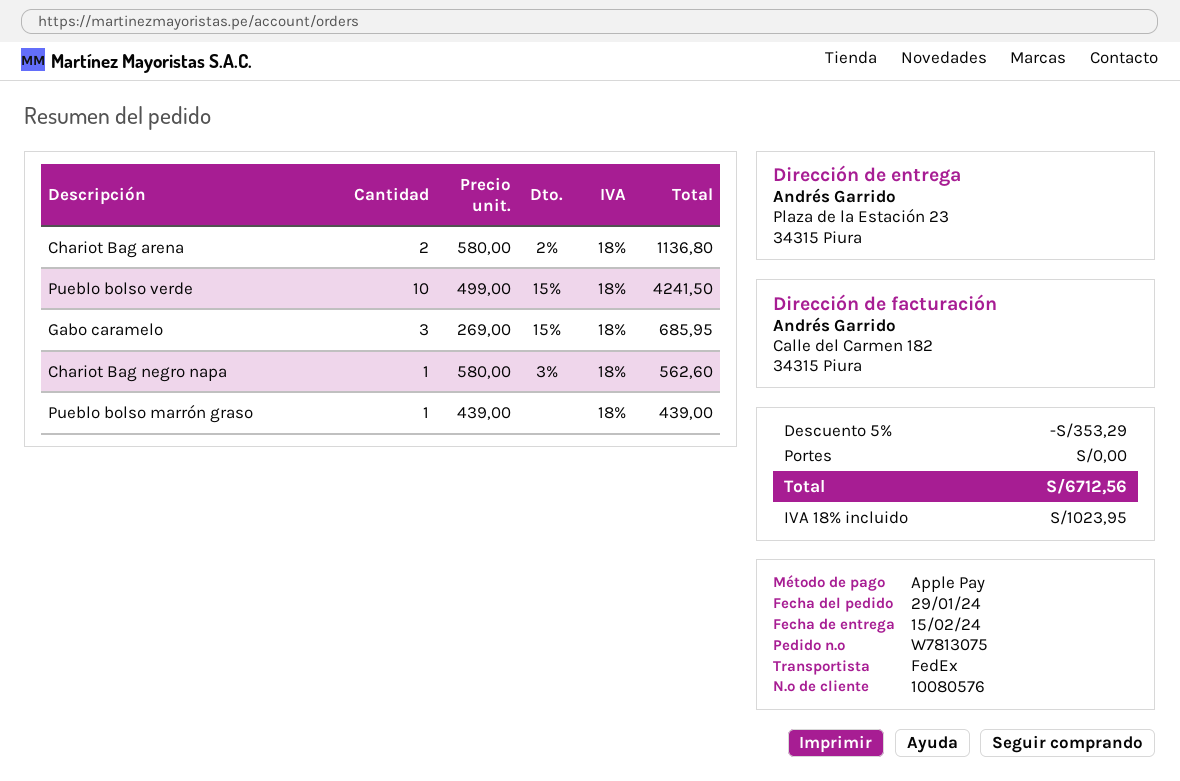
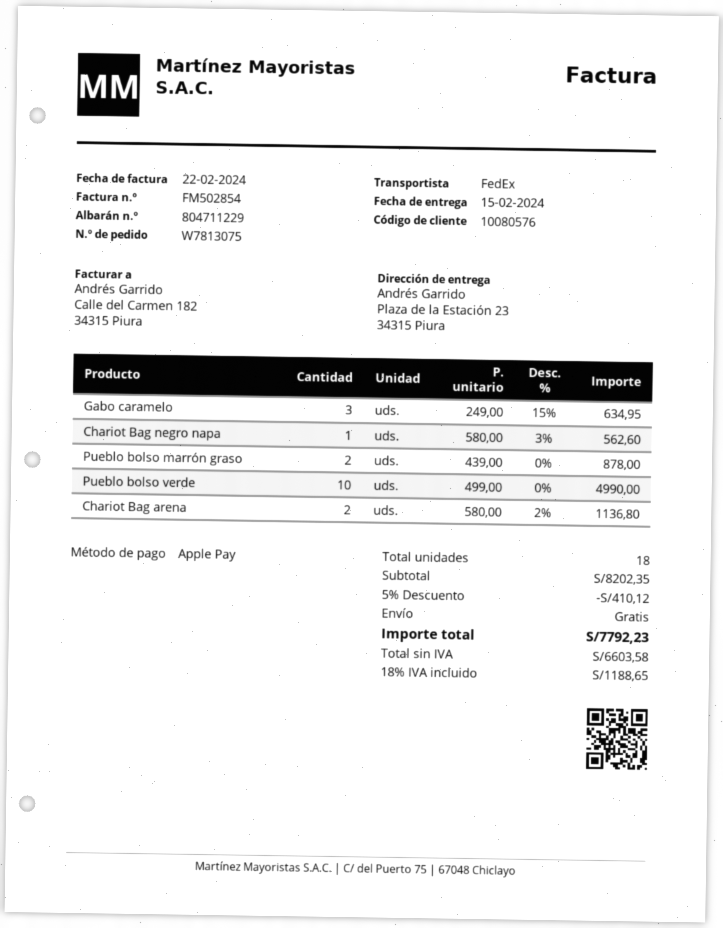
Pueblo bolso verde: 10 x 499.00 - 15% = 4241.50 -> 10 x 499.00 = 4990.00
Gabo caramelo: 3 x 269.00 - 15% = 685.95 -> 3 x 249.00 - 15% = 634.95
Pueblo bolso marrón graso: 1 x 439.00 = 439.00 -> 2 x 439.00 = 878.00
discount: 5% = 353.29 -> 5% = 410.12
tax: 18% = 1023.95 -> 18% = 1188.65
total: 6712.56 -> 7792.23

